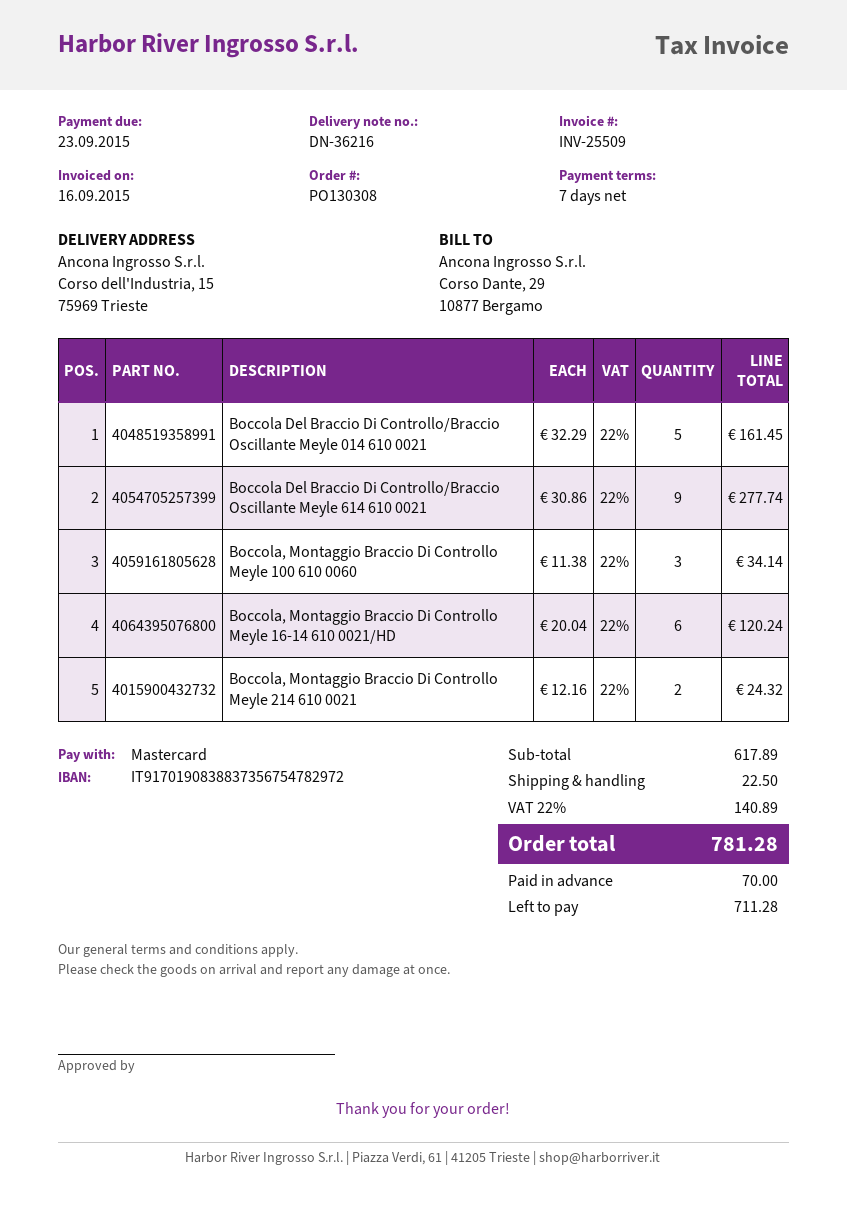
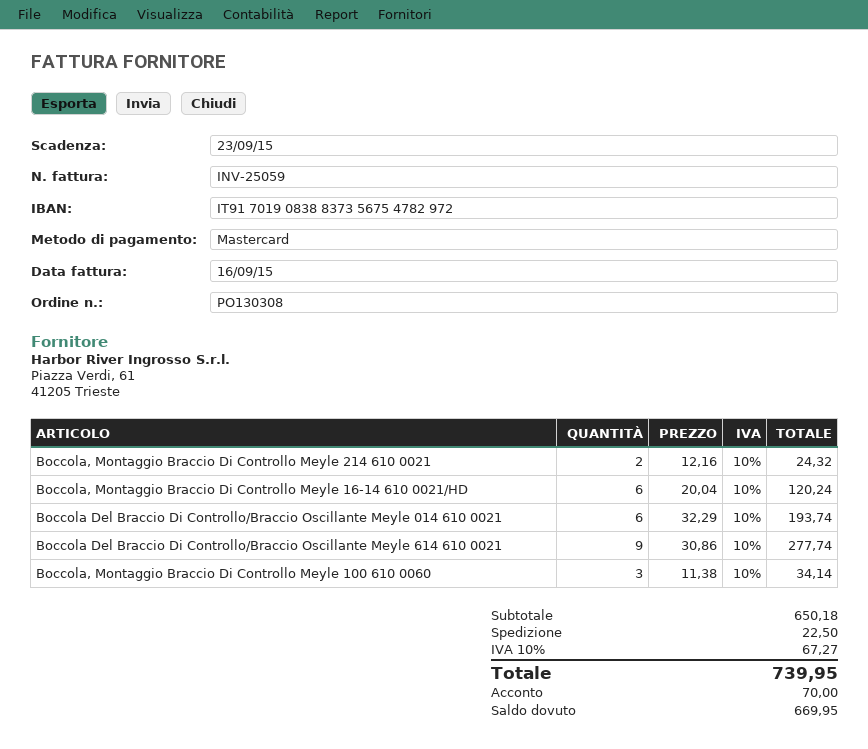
invoice number: INV-25509 -> INV-25059
Boccola Del Braccio Di Controllo/Braccio Oscillante Meyle 014 610 0021: 5 x 32.29 = 161.45 -> 6 x 32.29 = 193.74
subtotal: 617.89 -> 650.18
tax: 22% = 140.89 -> 10% = 67.27
total: 781.28 -> 739.95
balance: 711.28 -> 669.95

